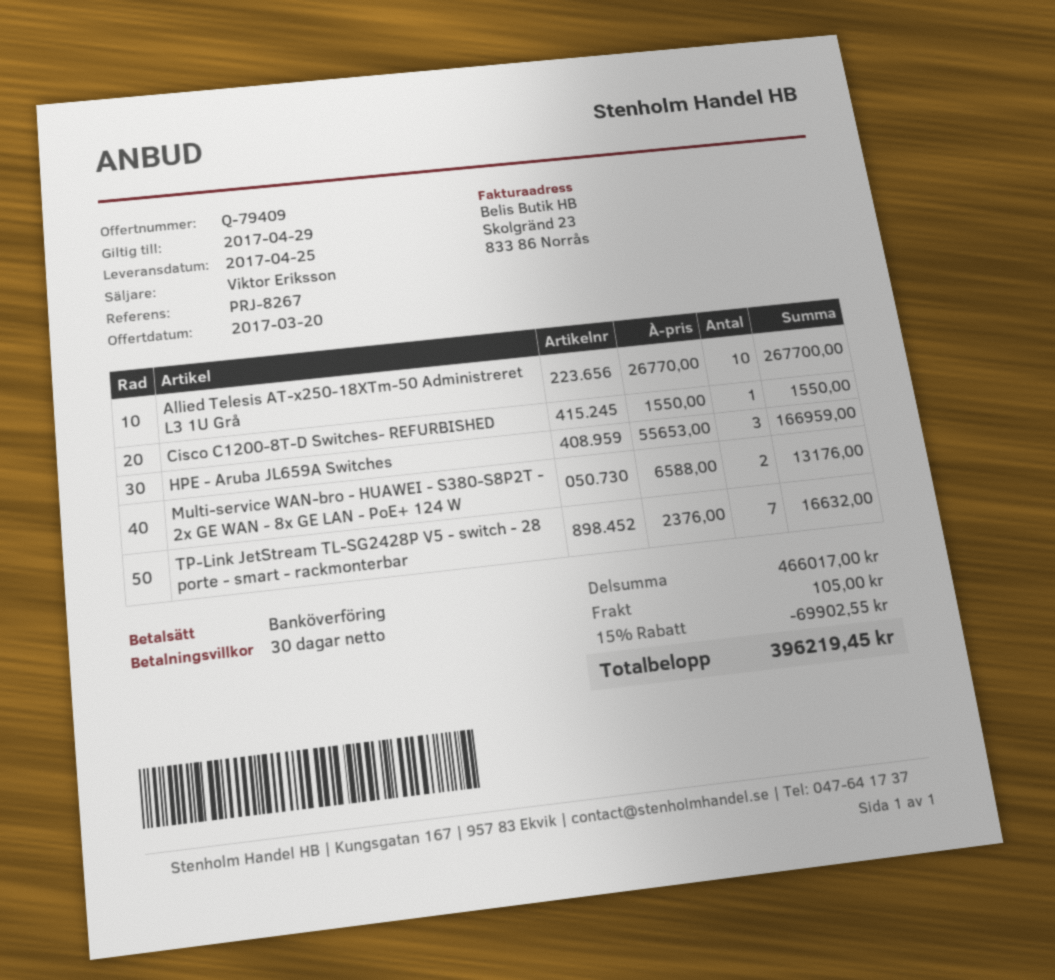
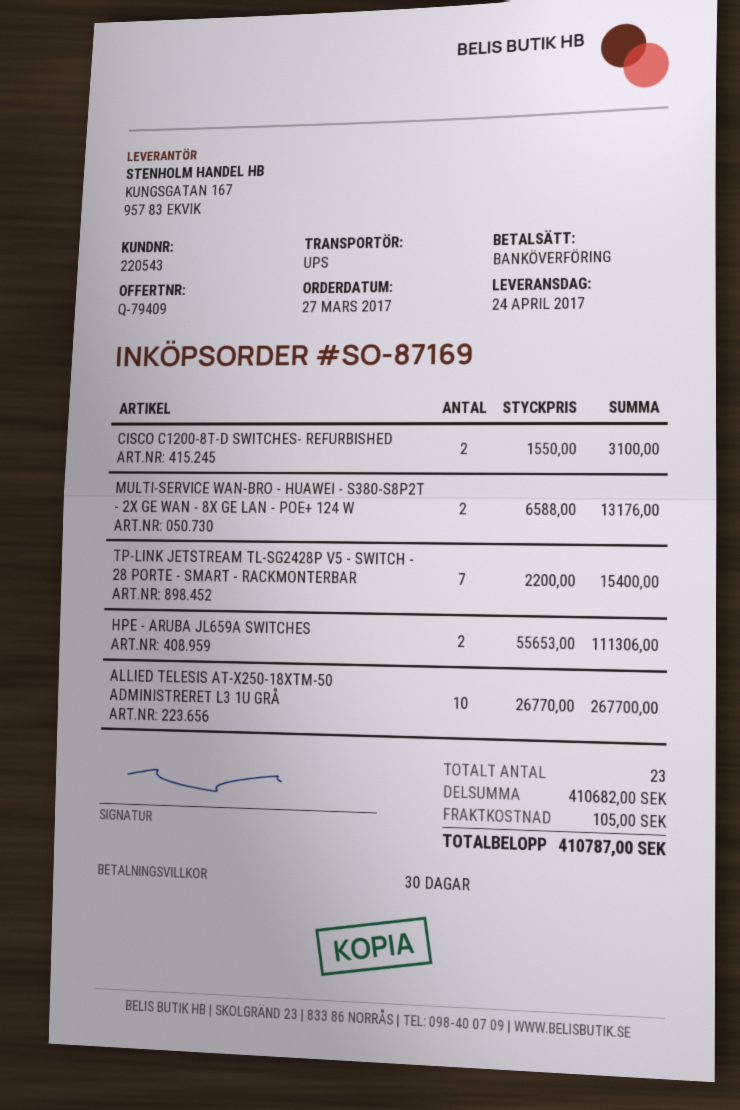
delivery date: 2017-04-25 -> 2017-04-24
Cisco C1200-8T-D Switches- REFURBISHED: 1 x 1550.00 = 1550.00 -> 2 x 1550.00 = 3100.00
HPE - Aruba JL659A Switches: 3 x 55653.00 = 166959.00 -> 2 x 55653.00 = 111306.00
TP-Link JetStream TL-SG2428P V5 - switch - 28 porte - smart - rackmonterbar: 7 x 2376.00 = 16632.00 -> 7 x 2200.00 = 15400.00
subtotal: 466017.00 -> 410682.00
discount: 15% = 69902.55 -> none
total: 396219.45 -> 410787.00

